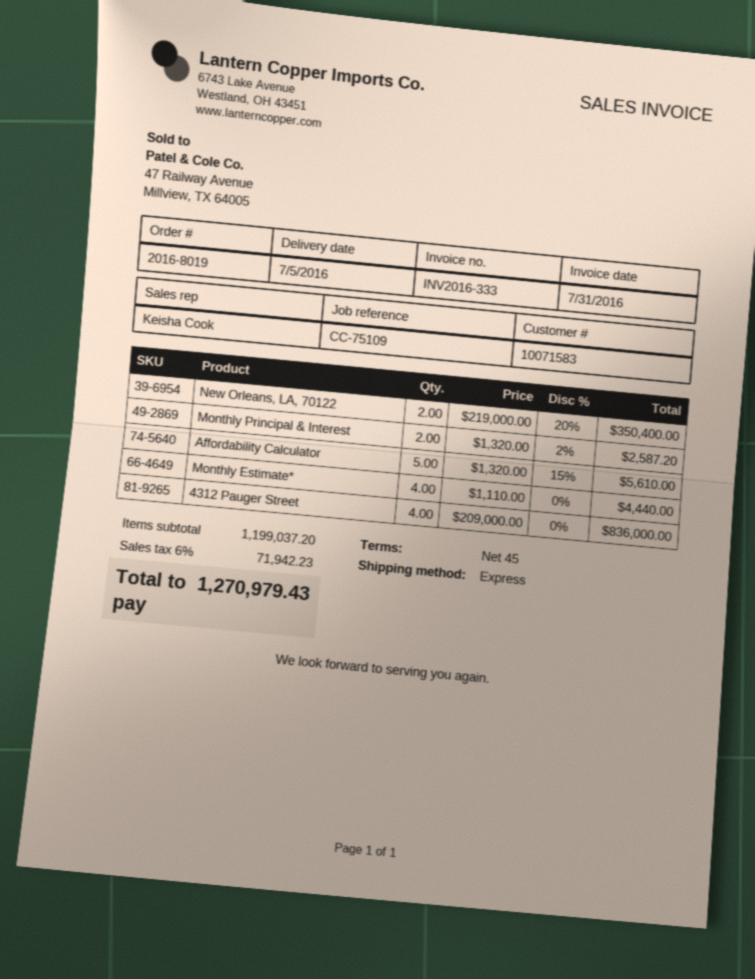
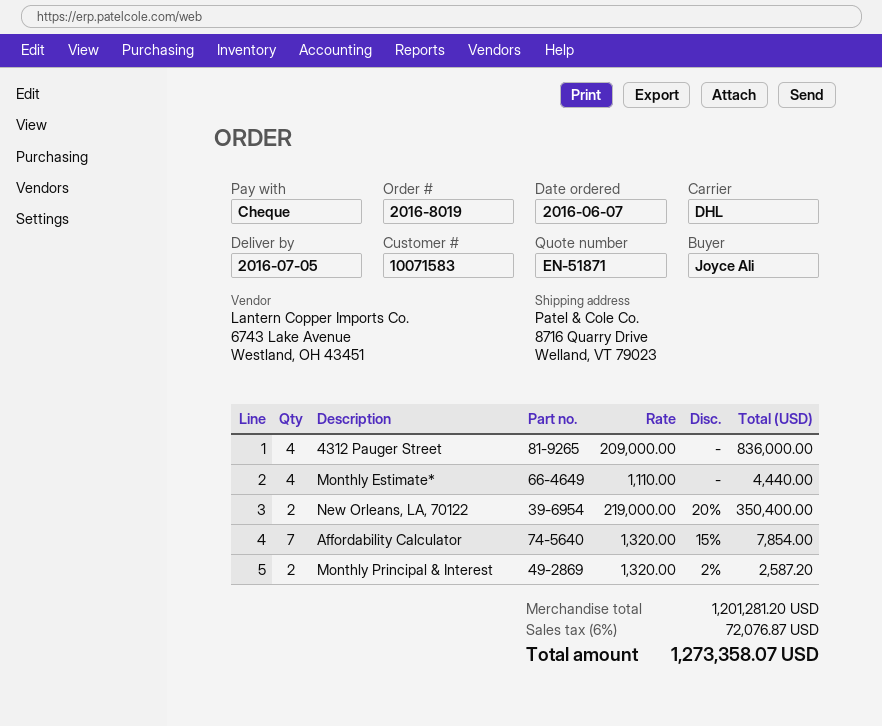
shipping method: express -> DHL
Affordability Calculator: 5 x 1320.00 - 15% = 5610.00 -> 7 x 1320.00 - 15% = 7854.00
subtotal: 1199037.20 -> 1201281.20
tax: 6% = 71942.23 -> 6% = 72076.87
total: 1270979.43 -> 1273358.07

